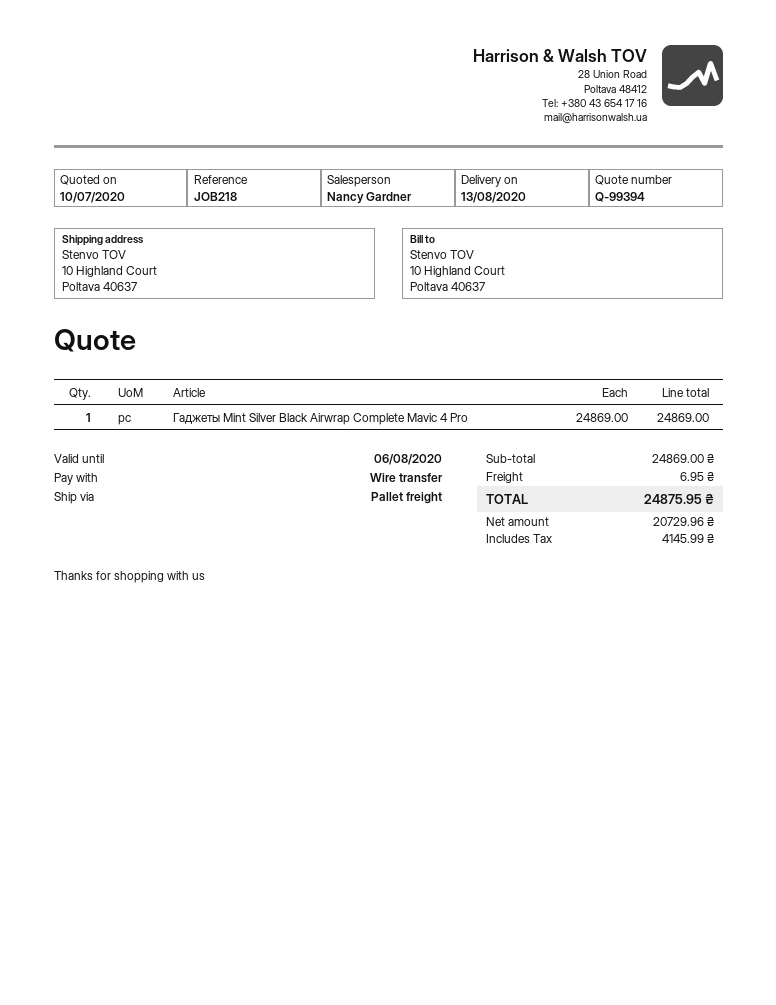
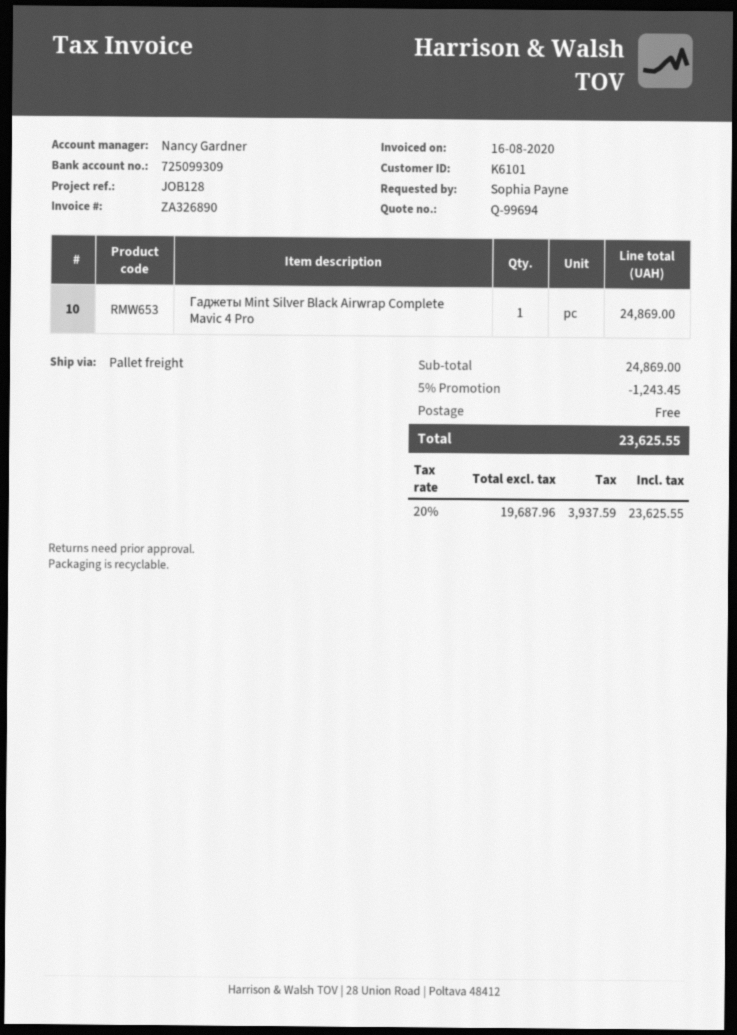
quote number: Q-99394 -> Q-99694
reference: JOB218 -> JOB128
discount: none -> 5% = 1243.45
shipping: 6.95 -> 0.00
net: 20729.96 -> 19687.96
tax: 4145.99 -> 3937.59
total: 24875.95 -> 23625.55

